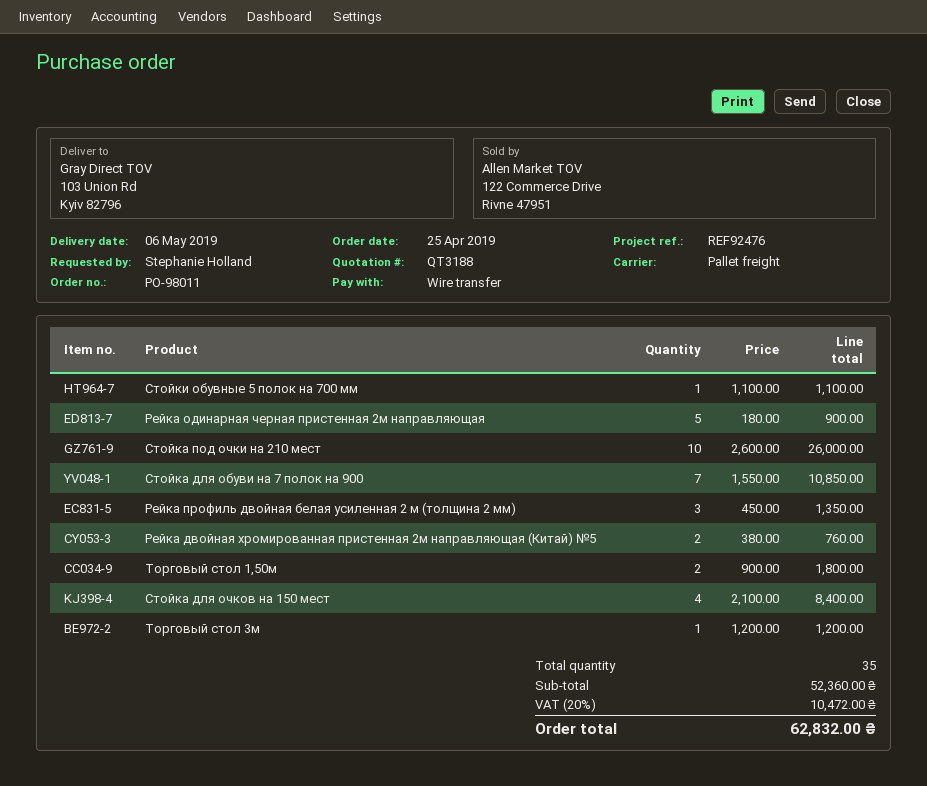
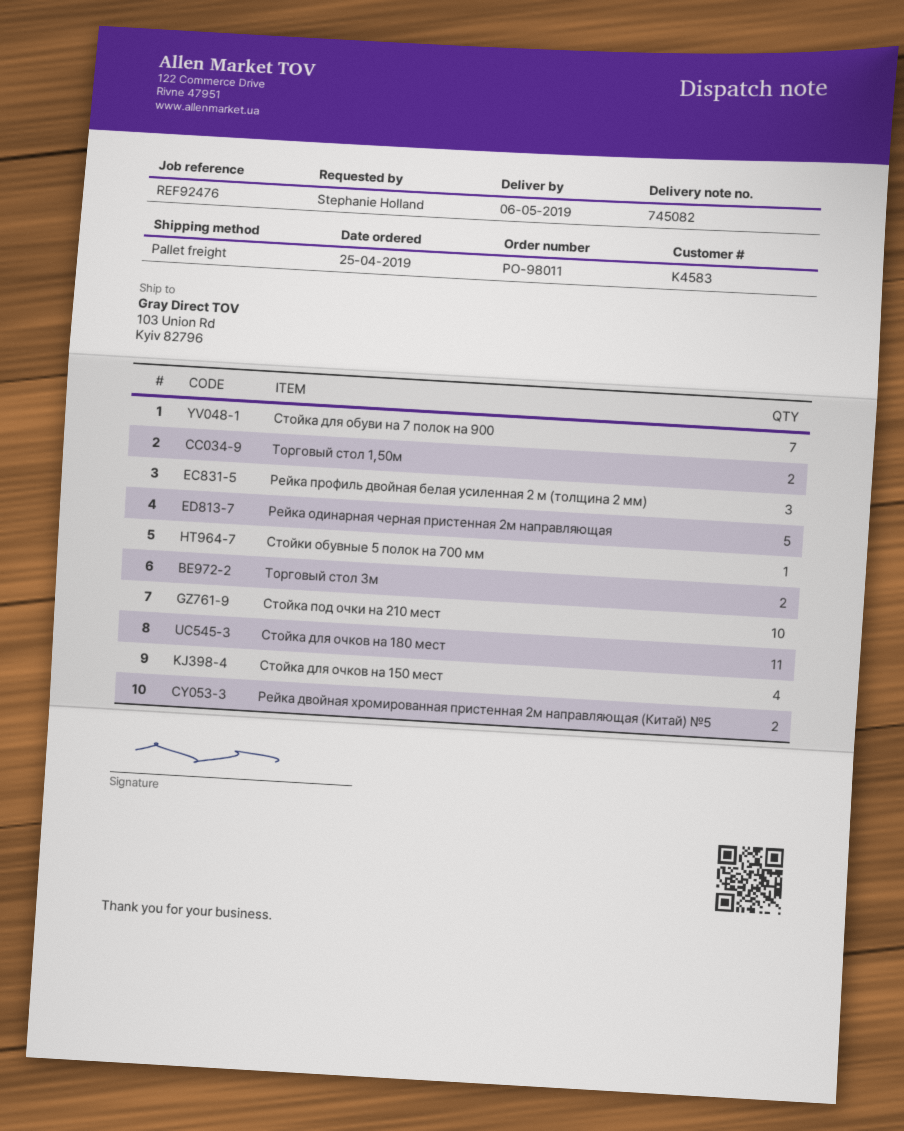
Торговый стол 3м: 1 -> 2
Стойка для очков на 180 мест: none -> 11

